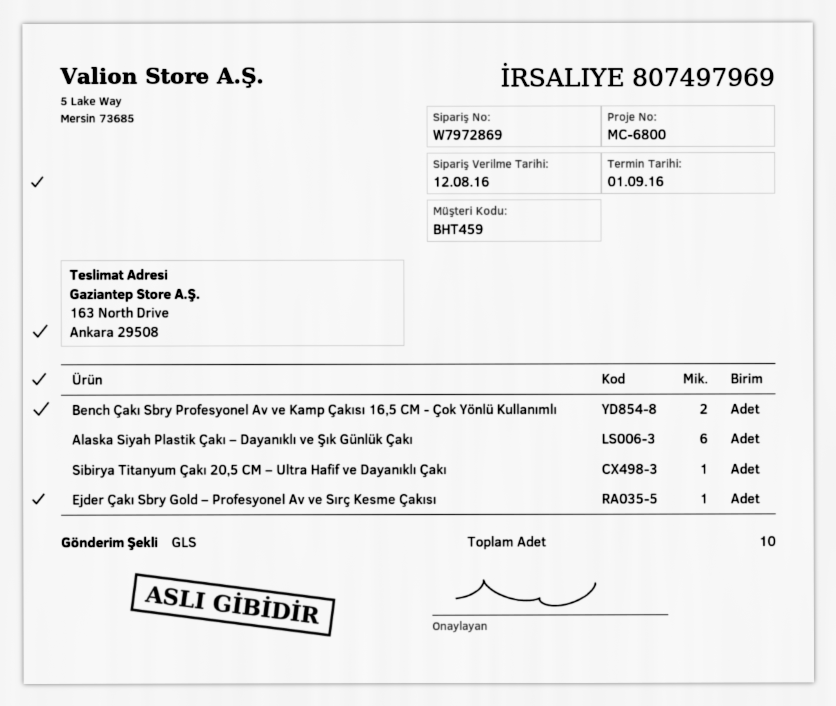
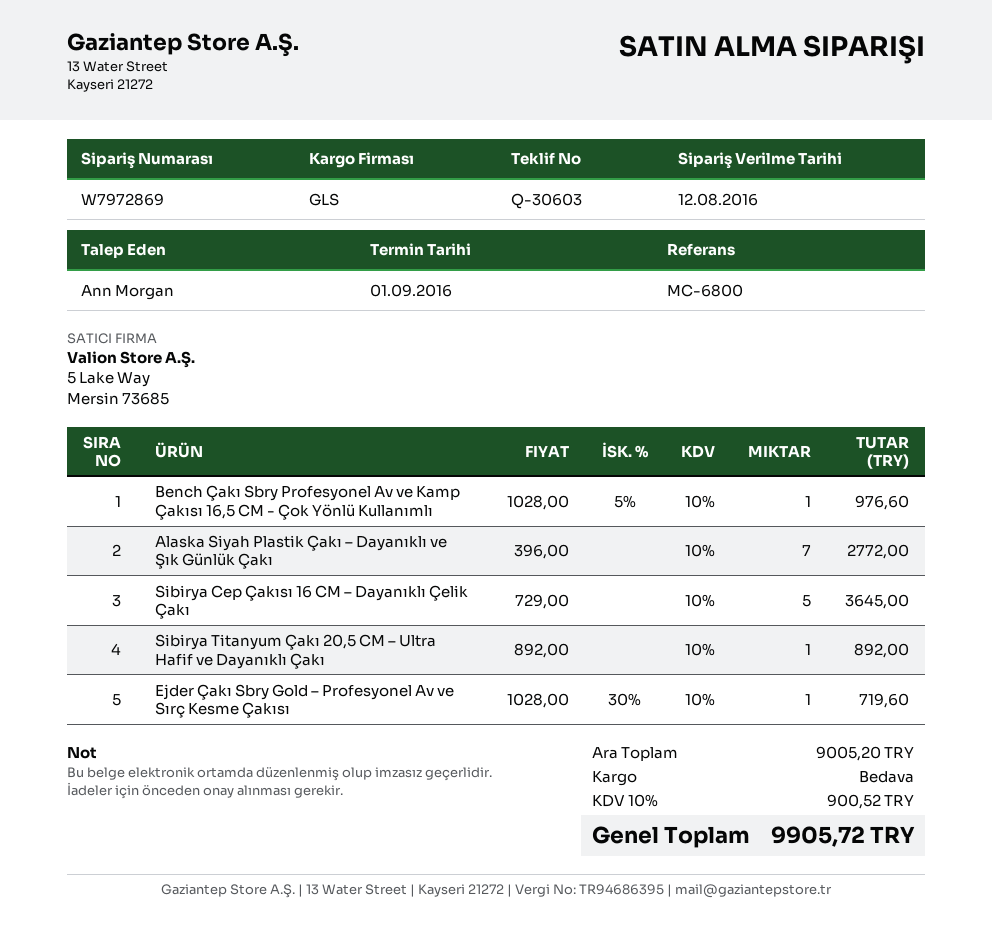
Bench Çakı Sbry Profesyonel Av ve Kamp Çakısı 16,5 CM - Çok Yönlü Kullanımlı: 2 -> 1
Alaska Siyah Plastik Çakı – Dayanıklı ve Şık Günlük Çakı: 6 -> 7
Sibirya Cep Çakısı 16 CM – Dayanıklı Çelik Çakı: none -> 5

